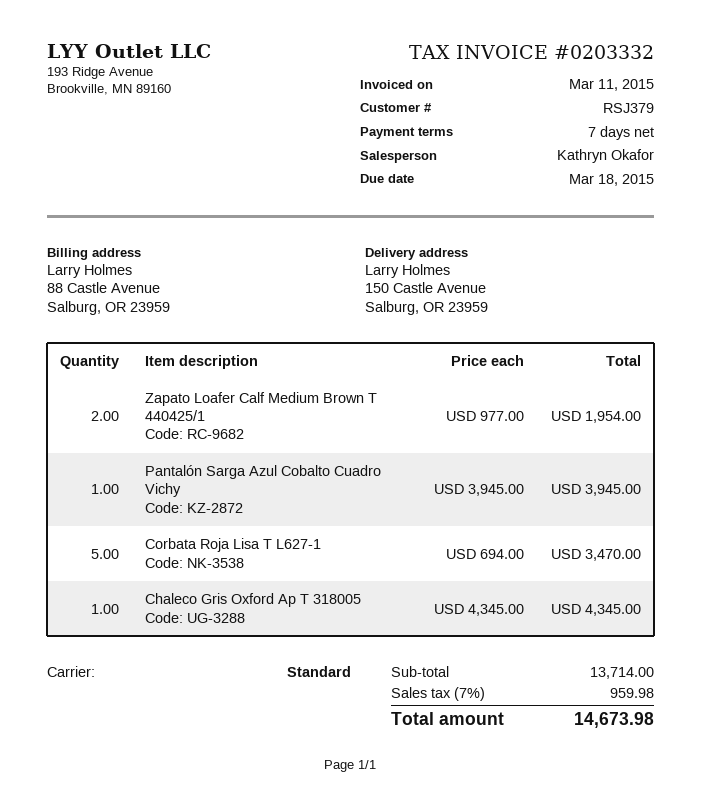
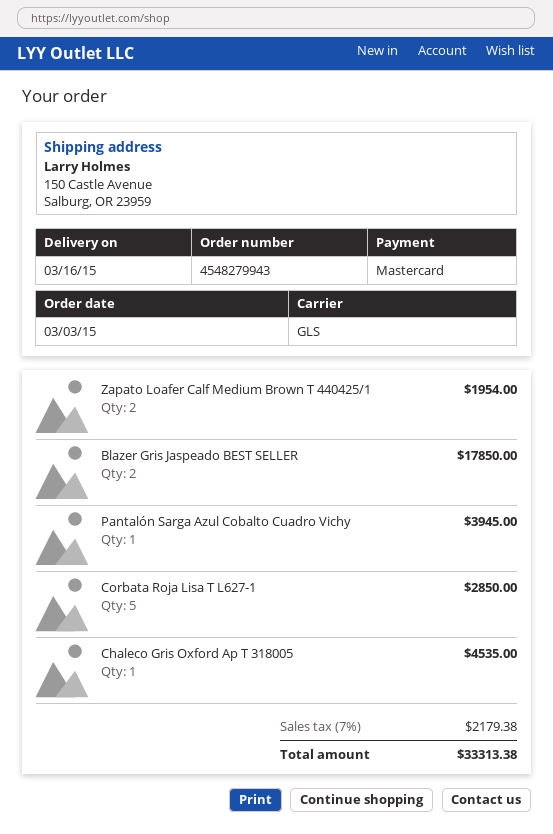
shipping method: standard -> GLS
Corbata Roja Lisa T L627-1: 5 for 3470.00 -> 5 for 2850.00
Chaleco Gris Oxford Ap T 318005: 1 for 4345.00 -> 1 for 4535.00
Blazer Gris Jaspeado BEST SELLER: none -> 2 for 17850.00
tax: 7% = 959.98 -> 7% = 2179.38
total: 14673.98 -> 33313.38

